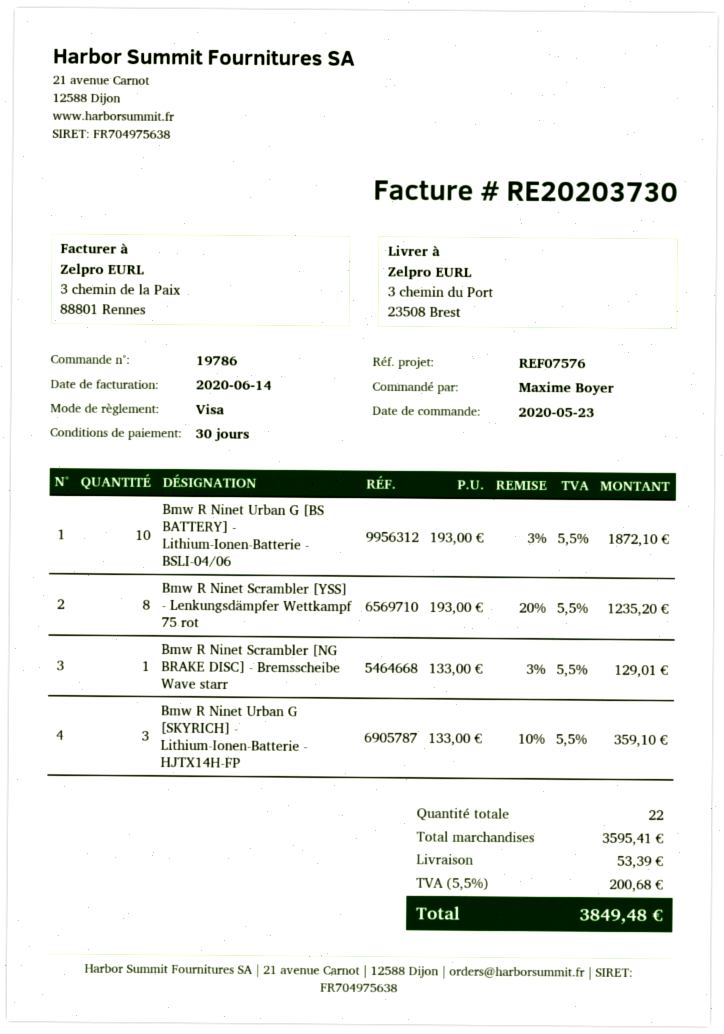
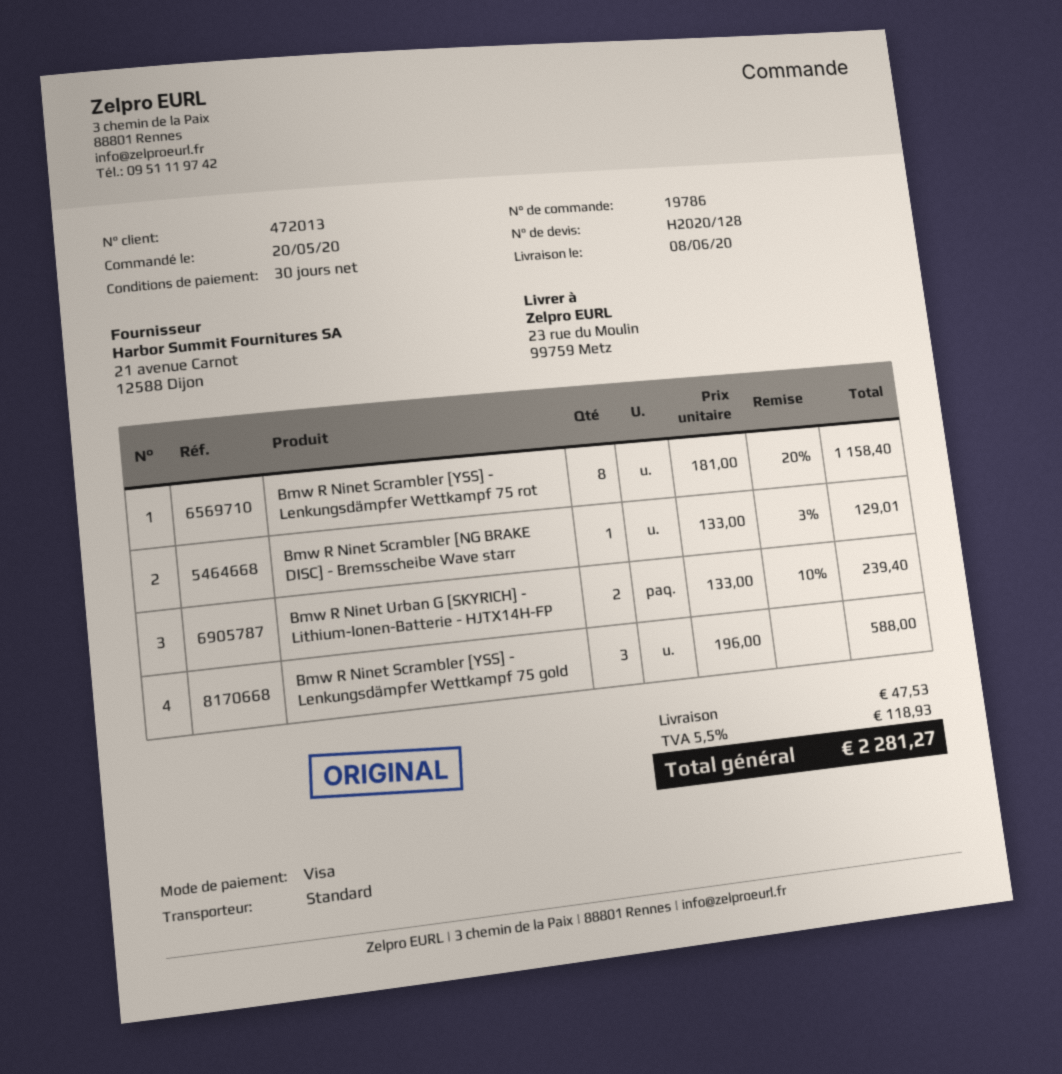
order date: 2020-05-23 -> 2020-05-20
ship to: 3 chemin du Port, 23508 Brest -> 23 rue du Moulin, 99759 Metz
Bmw R Ninet Urban G [BS BATTERY] - Lithium-Ionen-Batterie - BSLI-04/06: 10 x 193.00 - 3% = 1872.10 -> none
Bmw R Ninet Scrambler [YSS] - Lenkungsdämpfer Wettkampf 75 rot: 8 x 193.00 - 20% = 1235.20 -> 8 x 181.00 - 20% = 1158.40
Bmw R Ninet Urban G [SKYRICH] - Lithium-Ionen-Batterie - HJTX14H-FP: 3 x 133.00 - 10% = 359.10 -> 2 x 133.00 - 10% = 239.40
Bmw R Ninet Scrambler [YSS] - Lenkungsdämpfer Wettkampf 75 gold: none -> 3 x 196.00 = 588.00
shipping: 53.39 -> 47.53
tax: 5.5% = 200.68 -> 5.5% = 118.93
total: 3849.48 -> 2281.27

